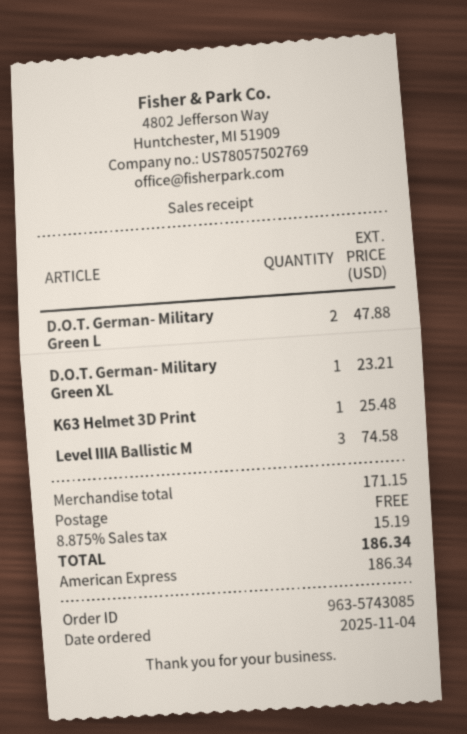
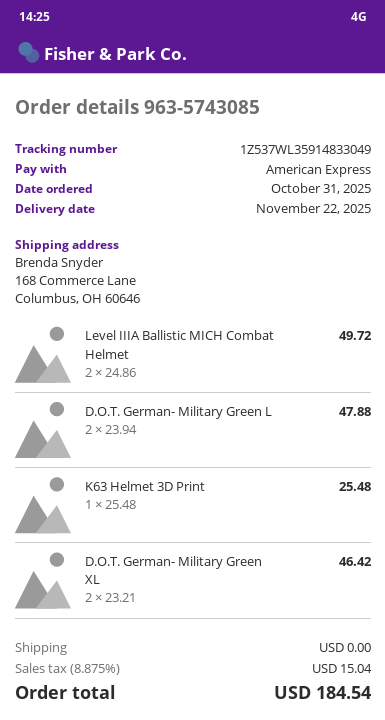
order date: 2025-11-04 -> 2025-10-31
D.O.T. German- Military Green XL: 1 for 23.21 -> 2 for 46.42
Level IIIA Ballistic M: 3 for 74.58 -> 2 for 49.72
tax: 8.875% = 15.19 -> 8.875% = 15.04
total: 186.34 -> 184.54

